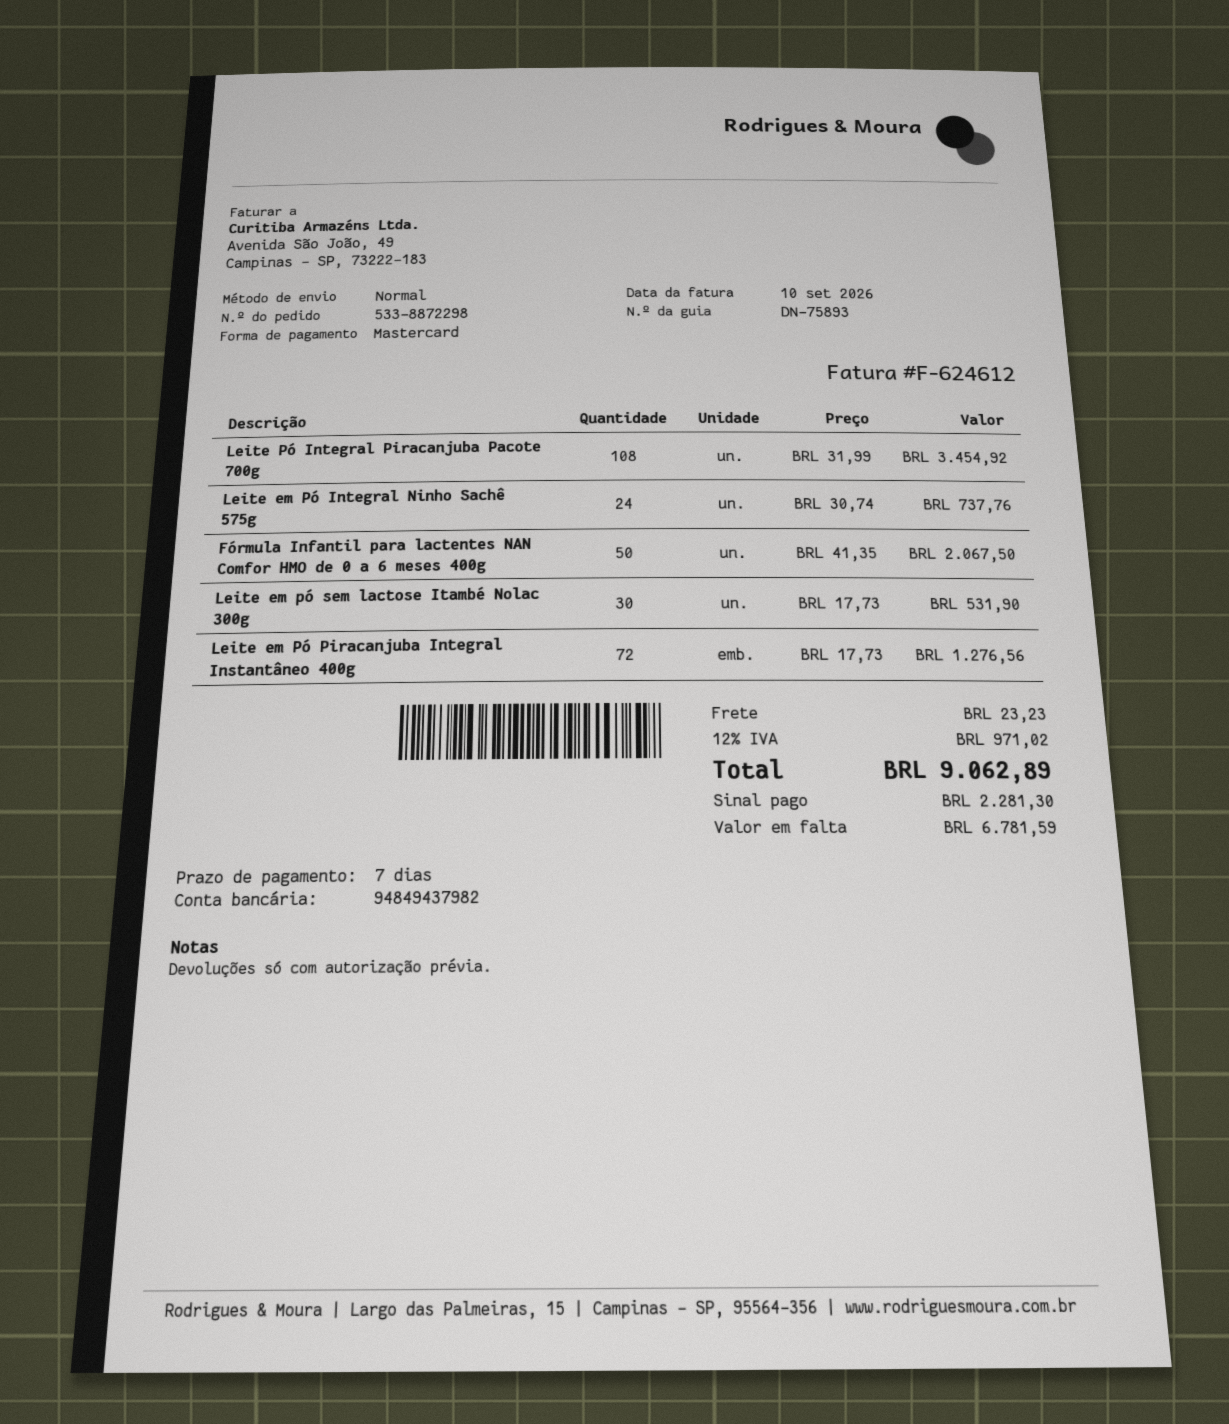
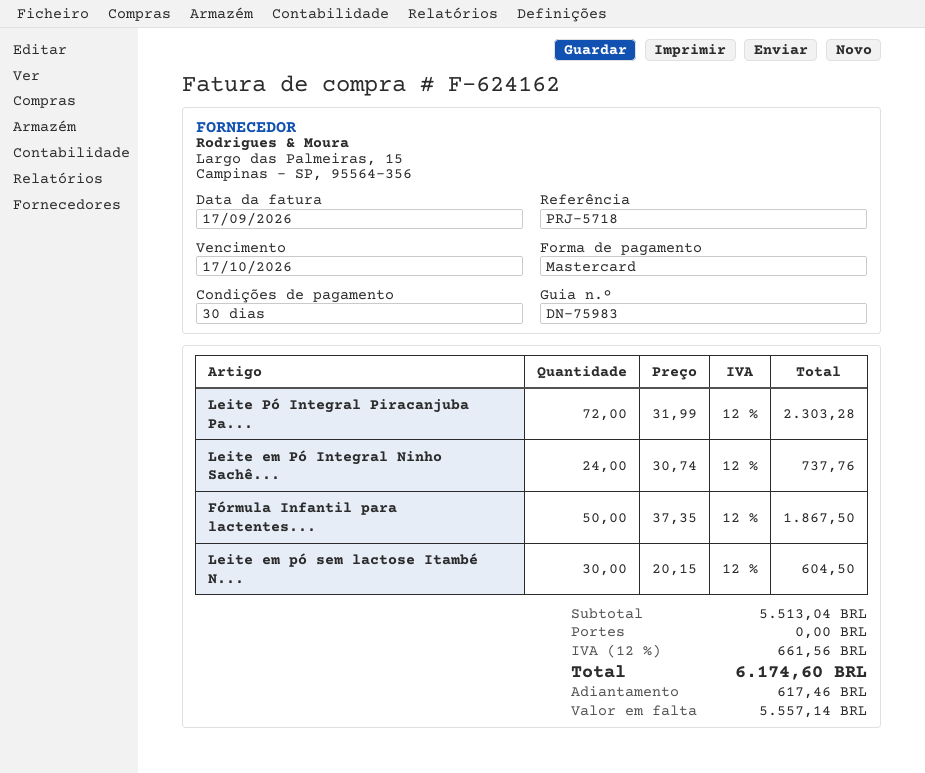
delivery note number: DN-75893 -> DN-75983
invoice number: F-624612 -> F-624162
invoice date: 2026-09-10 -> 2026-09-17
payment terms: 7 days -> 30 days
Leite Pó Integral Piracanjuba Pacote 700g: 108 x 31.99 = 3454.92 -> 72 x 31.99 = 2303.28
Fórmula Infantil para lactentes NAN Comfor HMO de 0 a 6 meses 400g: 50 x 41.35 = 2067.50 -> 50 x 37.35 = 1867.50
Leite em pó sem lactose Itambé Nolac 300g: 30 x 17.73 = 531.90 -> 30 x 20.15 = 604.50
Leite em Pó Piracanjuba Integral Instantâneo 400g: 72 x 17.73 = 1276.56 -> none
shipping: 23.23 -> 0.00
tax: 12% = 971.02 -> 12% = 661.56
total: 9062.89 -> 6174.60
deposit: 2281.30 -> 617.46
balance: 6781.59 -> 5557.14

